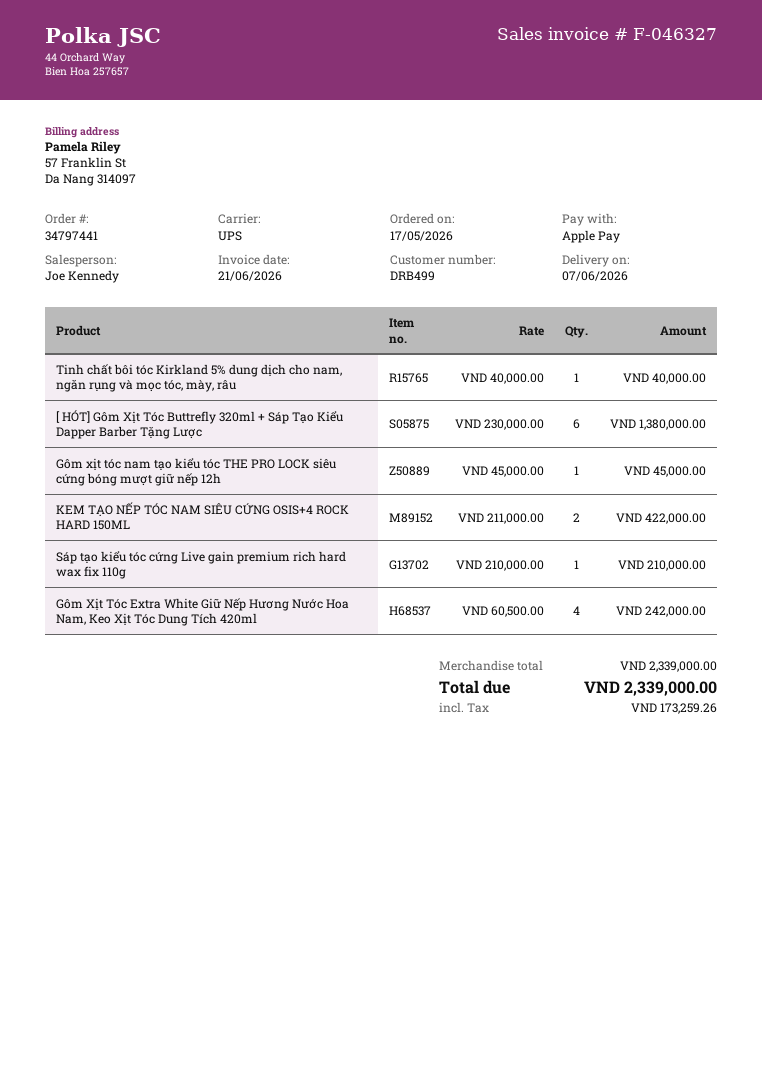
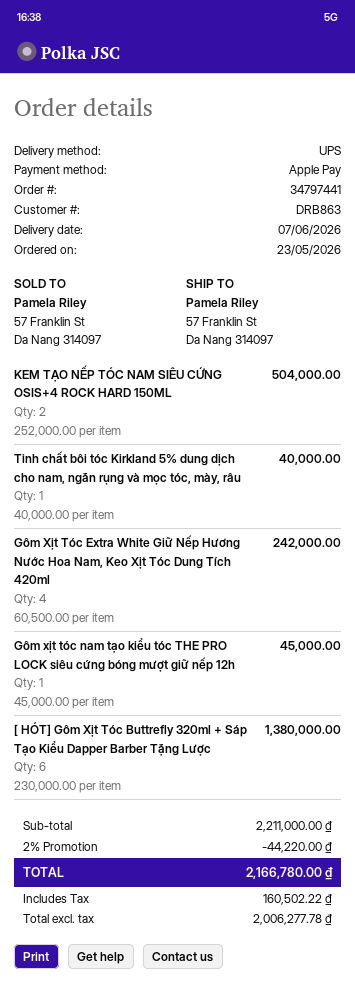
order date: 2026-05-17 -> 2026-05-23
customer number: DRB499 -> DRB863
KEM TẠO NẾP TÓC NAM SIÊU CỨNG OSIS+4 ROCK HARD 150ML: 2 x 211000.00 = 422000.00 -> 2 x 252000.00 = 504000.00
Sáp tạo kiểu tóc cứng Live gain premium rich hard wax fix 110g: 1 x 210000.00 = 210000.00 -> none
subtotal: 2339000.00 -> 2211000.00
discount: none -> 2% = 44220.00
tax: 173259.26 -> 160502.22
total: 2339000.00 -> 2166780.00

